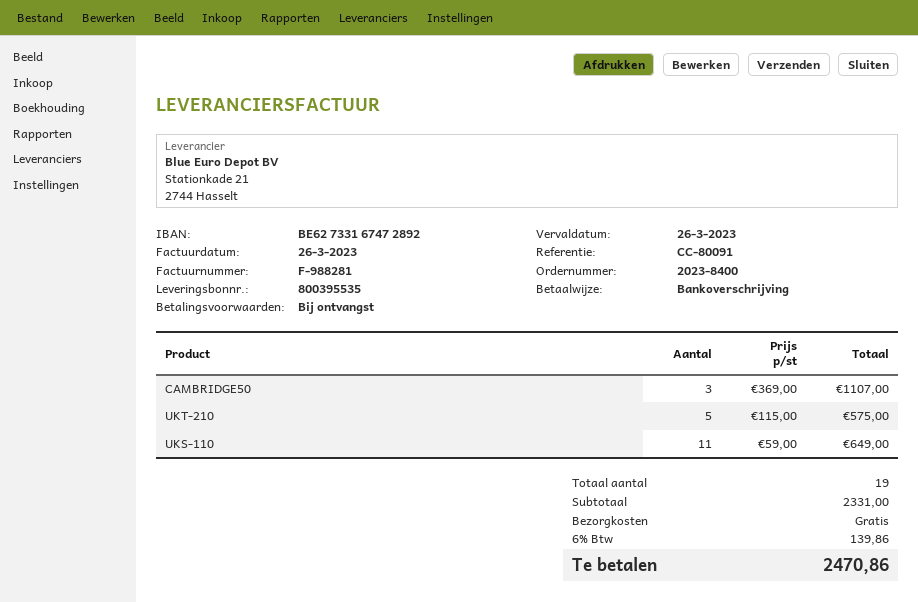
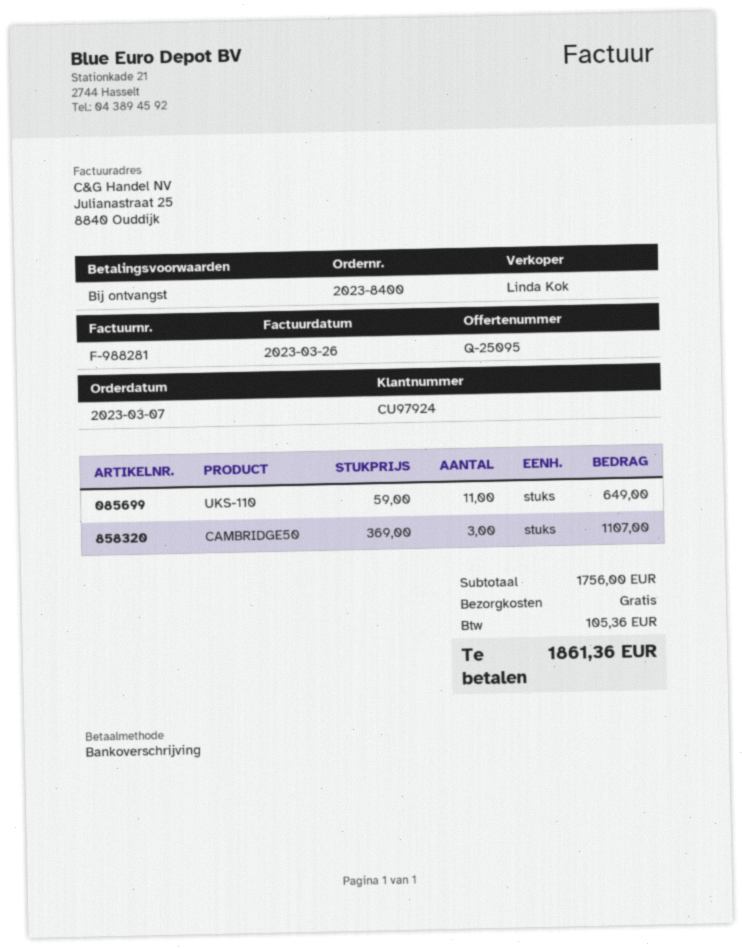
UKT-210: 5 x 115.00 = 575.00 -> none
subtotal: 2331.00 -> 1756.00
tax: 139.86 -> 105.36
total: 2470.86 -> 1861.36

